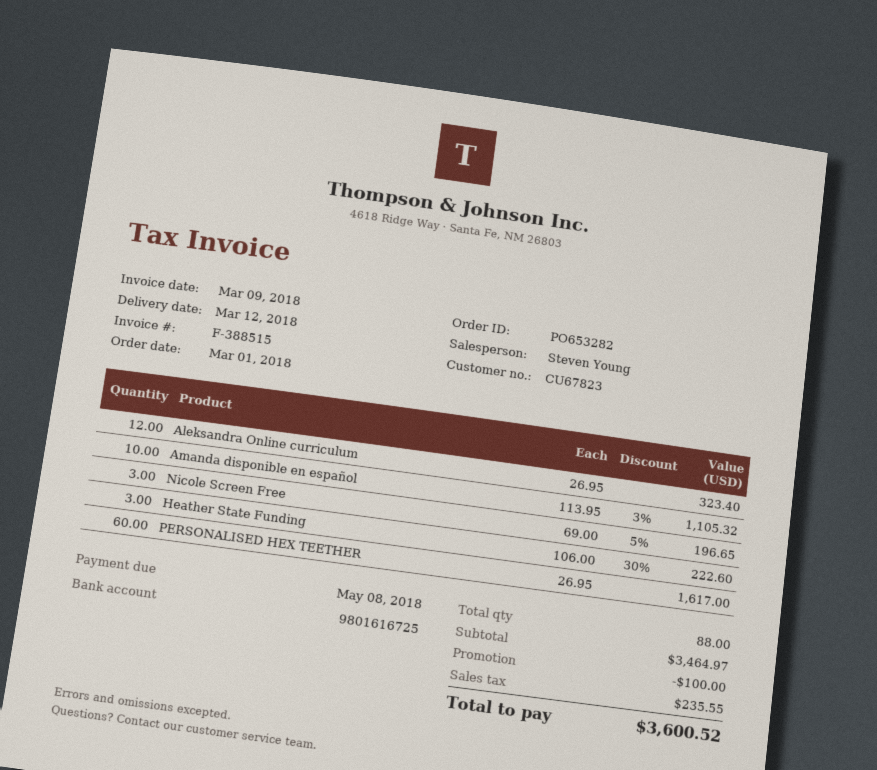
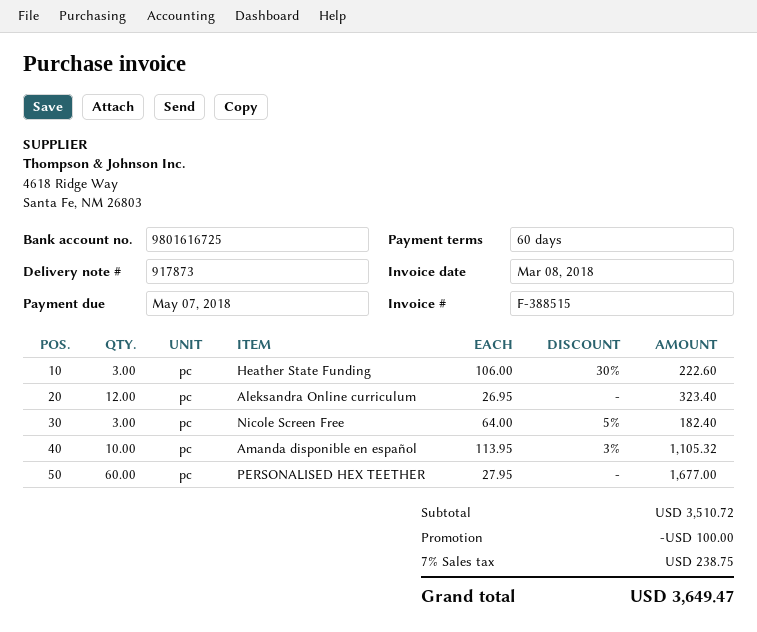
invoice date: 2018-03-09 -> 2018-03-08
due date: 2018-05-08 -> 2018-05-07
Nicole Screen Free: 3 x 69.00 - 5% = 196.65 -> 3 x 64.00 - 5% = 182.40
PERSONALISED HEX TEETHER: 60 x 26.95 = 1617.00 -> 60 x 27.95 = 1677.00
subtotal: 3464.97 -> 3510.72
tax: 235.55 -> 238.75
total: 3600.52 -> 3649.47

